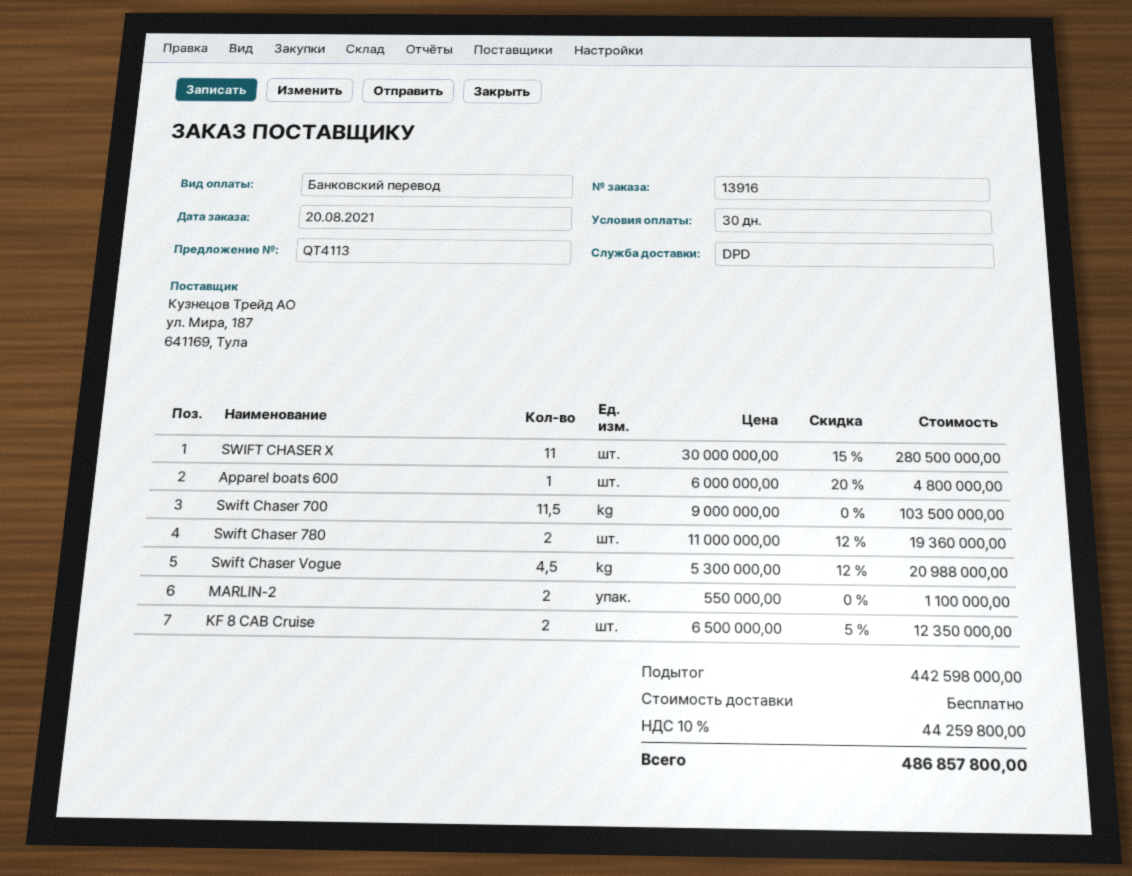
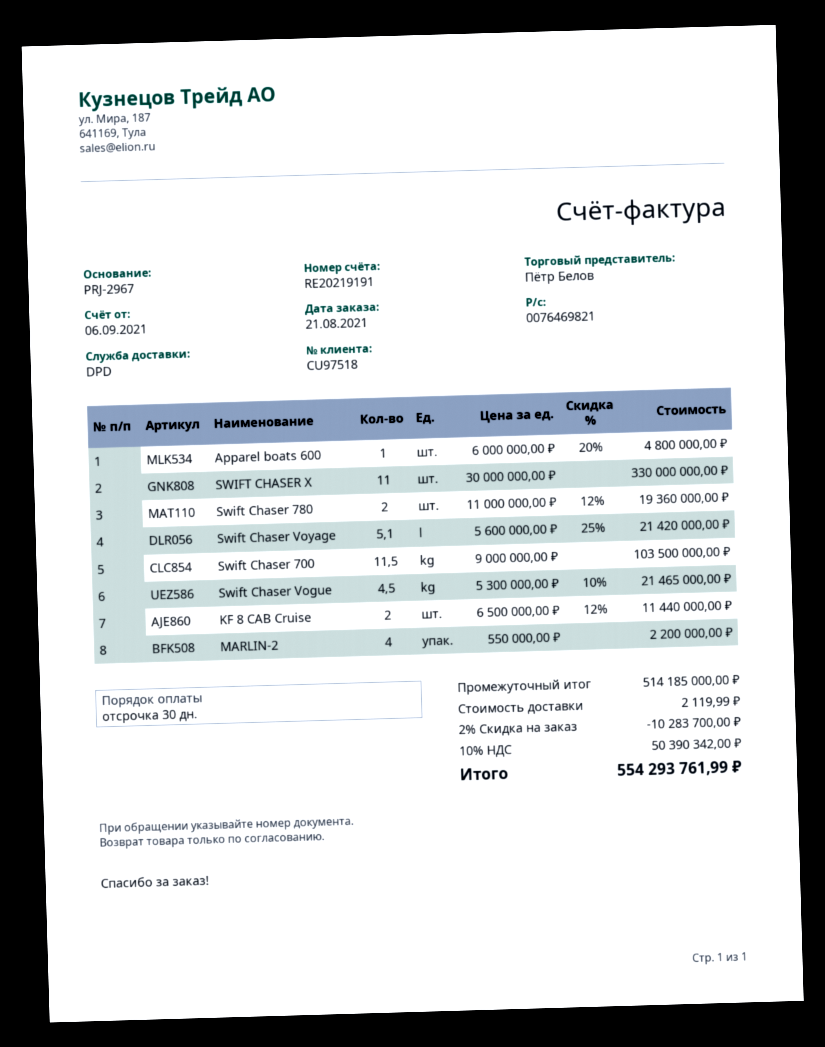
order date: 2021-08-20 -> 2021-08-21
SWIFT CHASER X: 11 x 30000000.00 - 15% = 280500000.00 -> 11 x 30000000.00 = 330000000.00
Swift Chaser Vogue: 4.5 x 5300000.00 - 12% = 20988000.00 -> 4.5 x 5300000.00 - 10% = 21465000.00
MARLIN-2: 2 x 550000.00 = 1100000.00 -> 4 x 550000.00 = 2200000.00
KF 8 CAB Cruise: 2 x 6500000.00 - 5% = 12350000.00 -> 2 x 6500000.00 - 12% = 11440000.00
Swift Chaser Voyage: none -> 5.1 x 5600000.00 - 25% = 21420000.00
subtotal: 442598000.00 -> 514185000.00
discount: none -> 2% = 10283700.00
shipping: 0.00 -> 2119.99
tax: 10% = 44259800.00 -> 10% = 50390342.00
total: 486857800.00 -> 554293761.99

